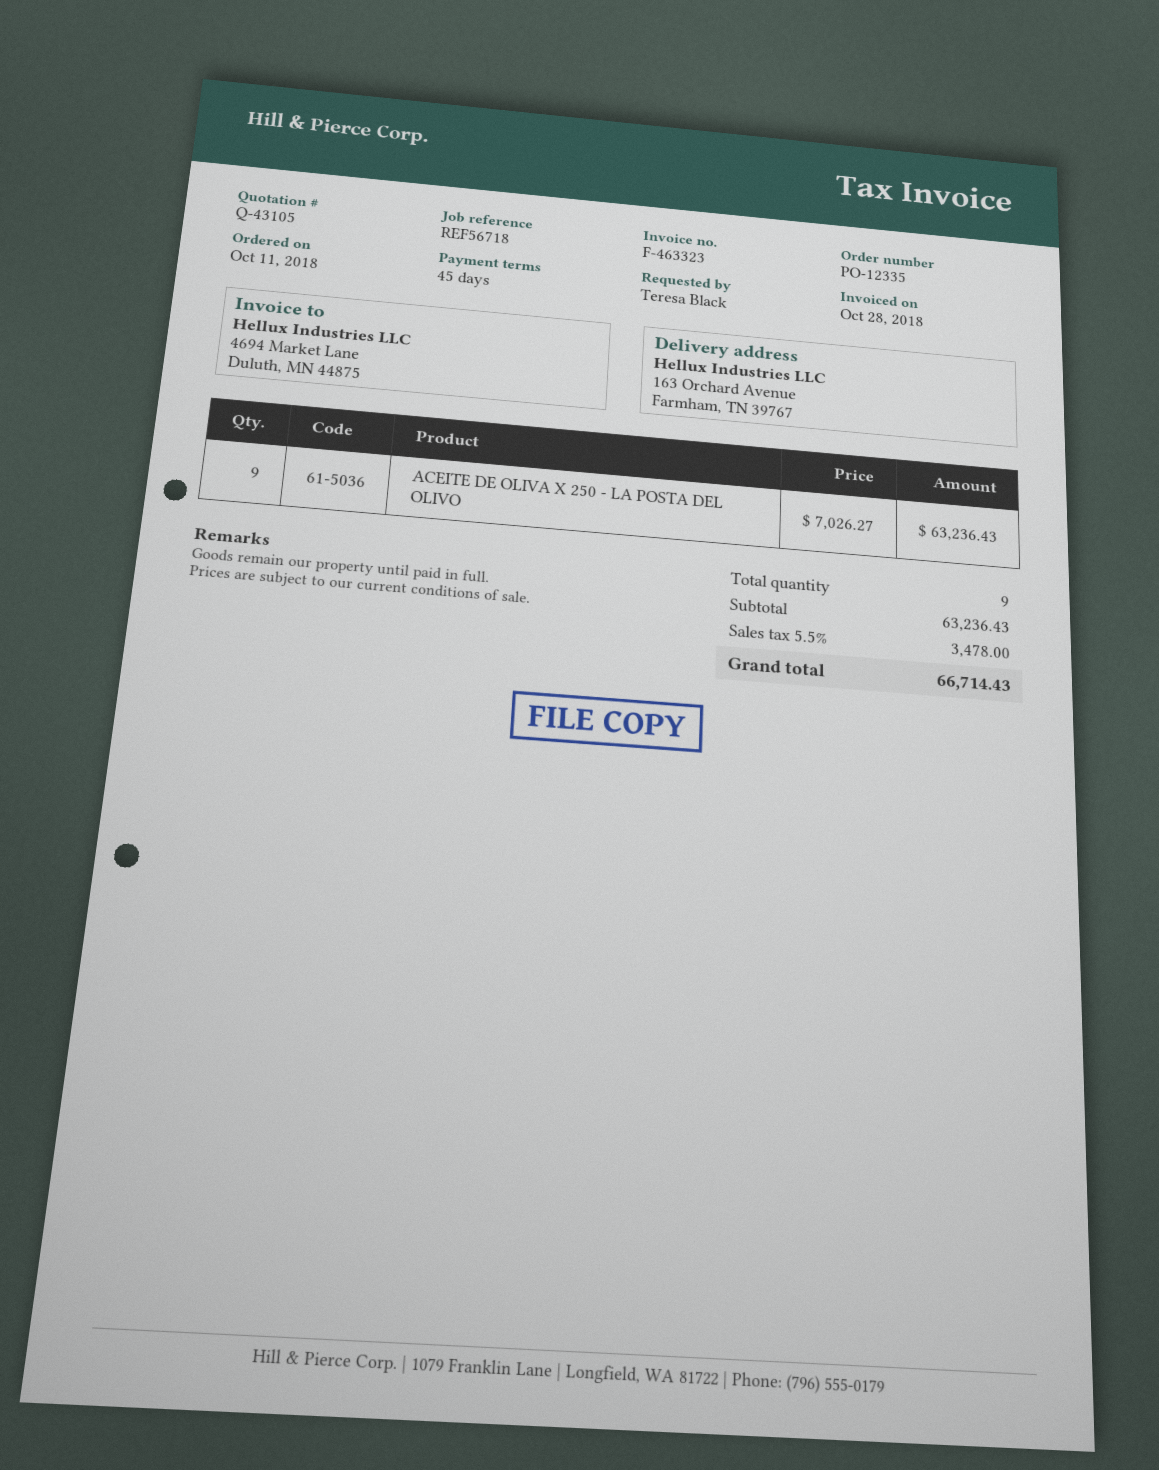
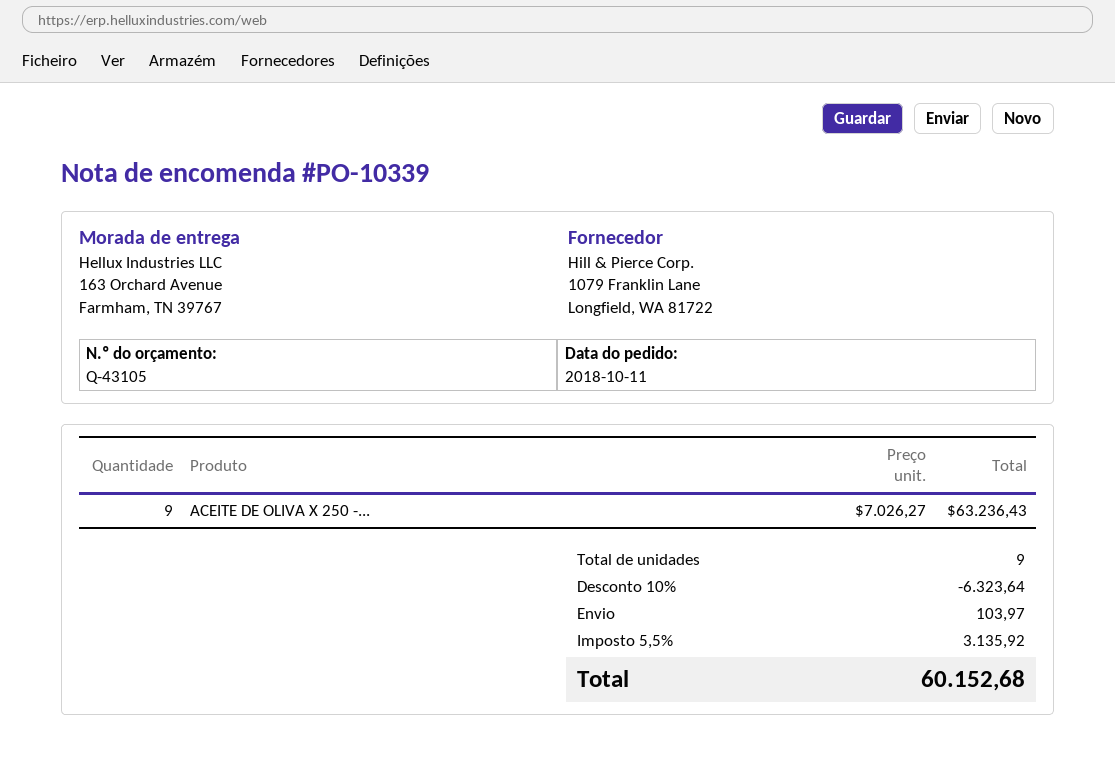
order number: PO-12335 -> PO-10339
discount: none -> 10% = 6323.64
shipping: none -> 103.97
tax: 5.5% = 3478.00 -> 5.5% = 3135.92
total: 66714.43 -> 60152.68

